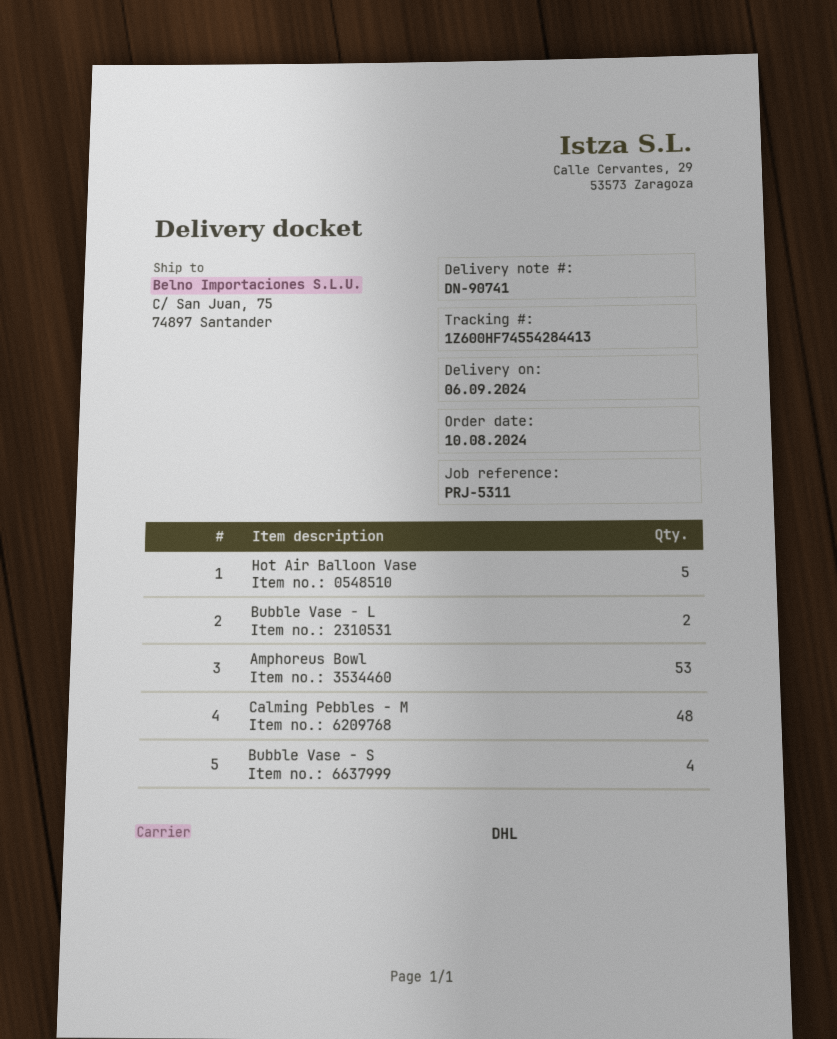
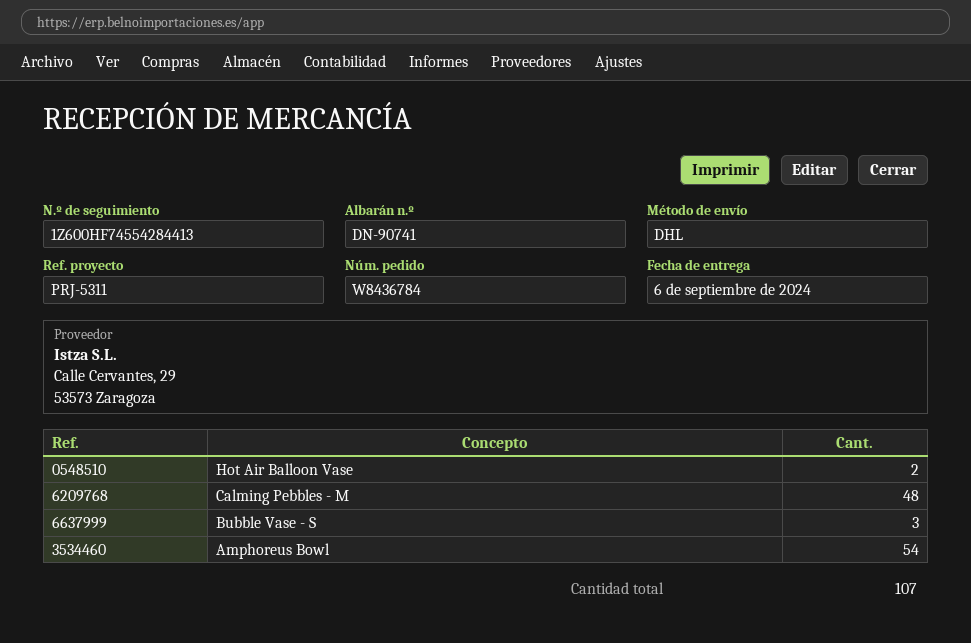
Hot Air Balloon Vase: 5 -> 2
Bubble Vase - L: 2 -> none
Amphoreus Bowl: 53 -> 54
Bubble Vase - S: 4 -> 3

